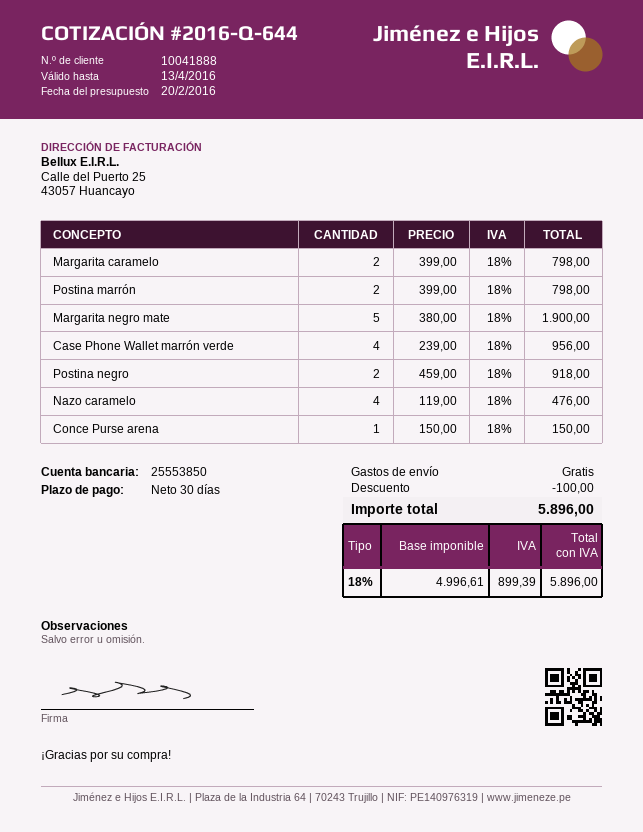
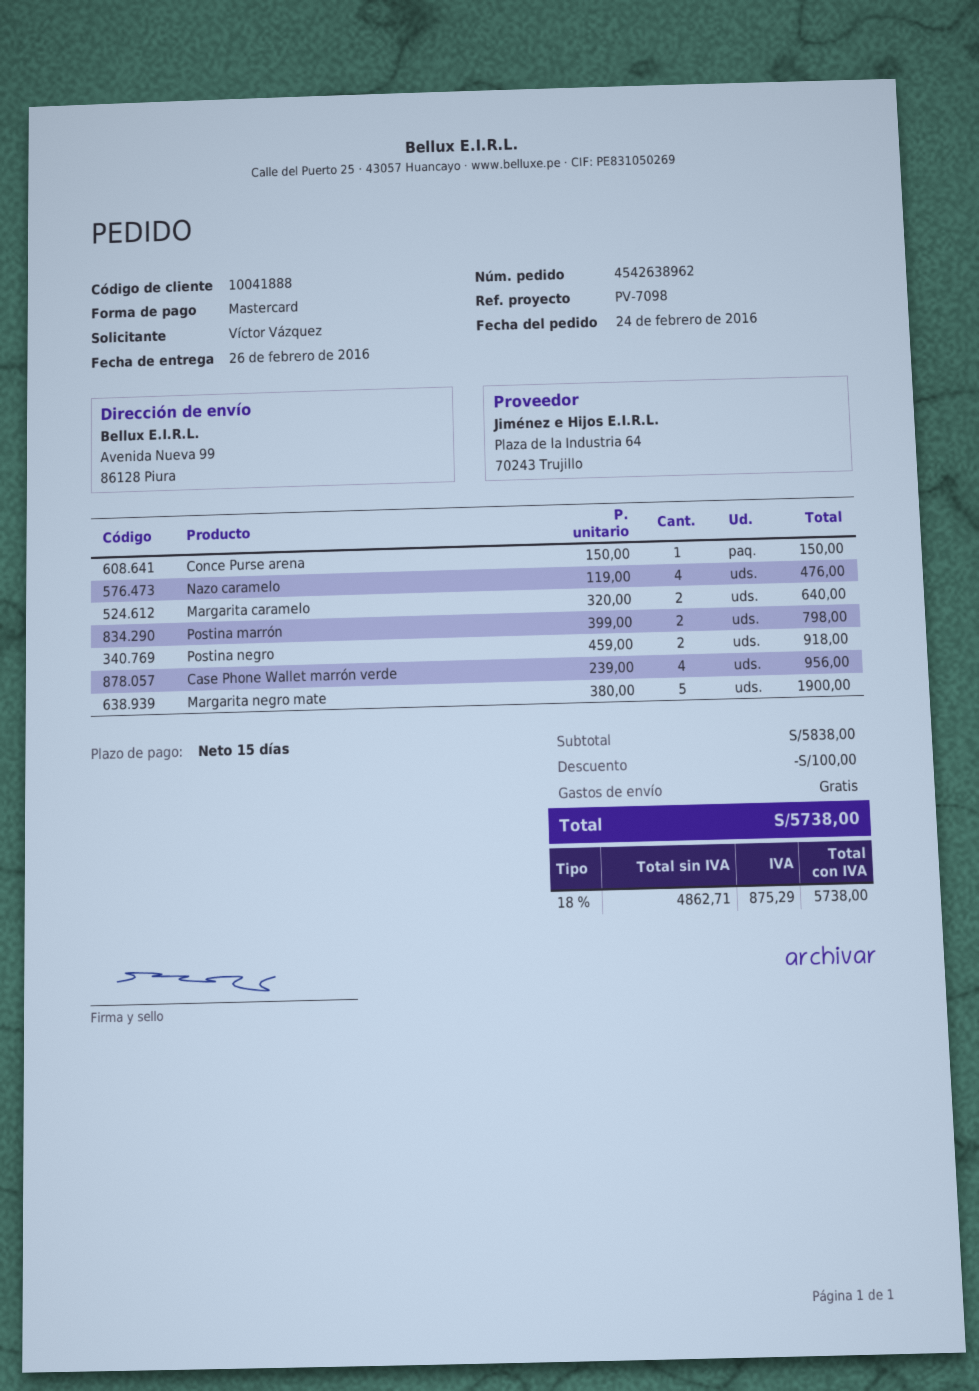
payment terms: 30 days -> 15 days
Margarita caramelo: 2 x 399.00 = 798.00 -> 2 x 320.00 = 640.00
net: 4996.61 -> 4862.71
tax: 18% = 899.39 -> 18% = 875.29
total: 5896.00 -> 5738.00

